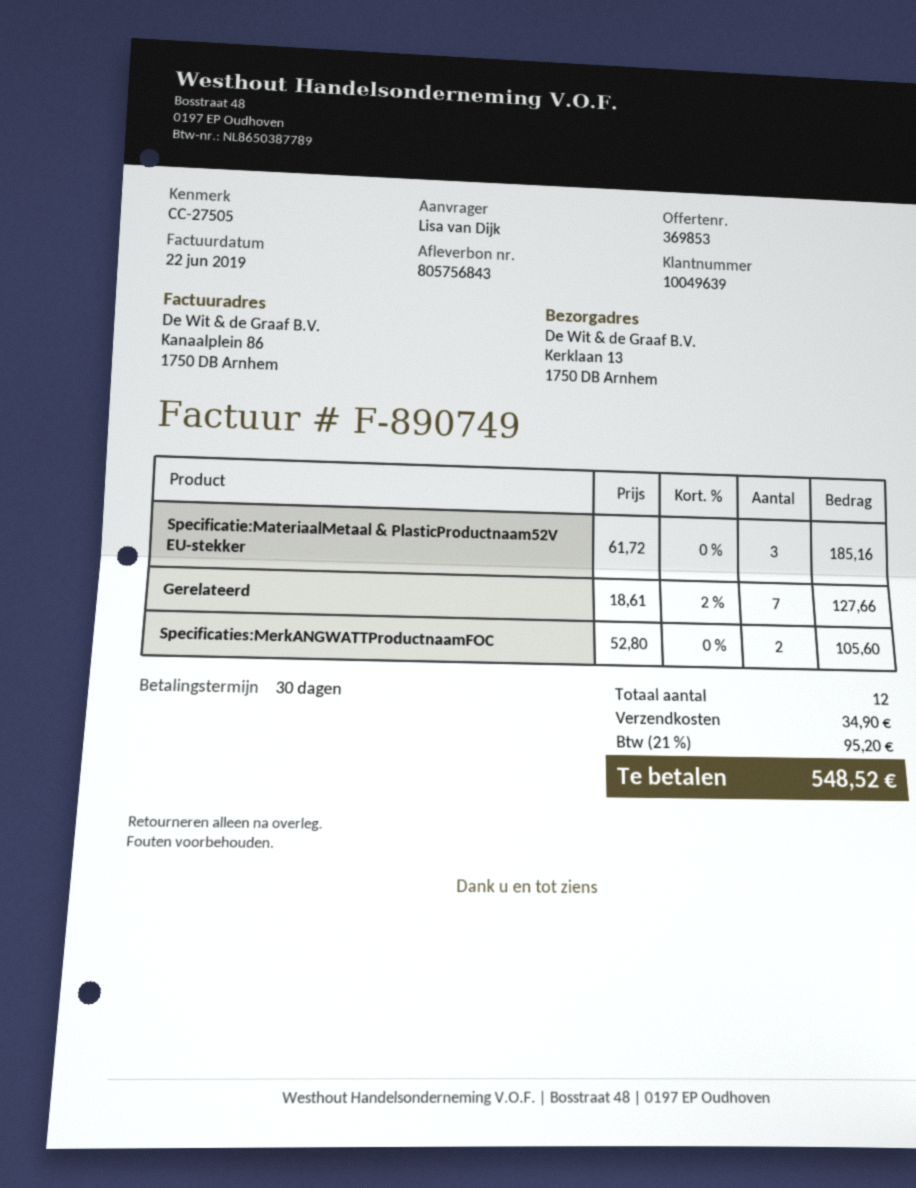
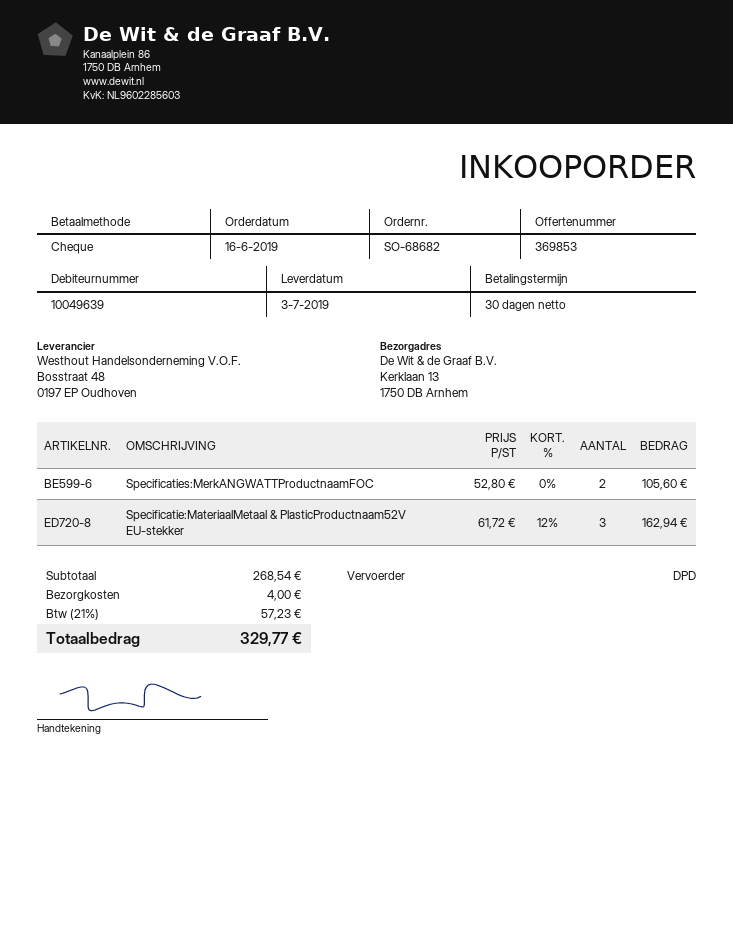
Specificatie:MateriaalMetaal & PlasticProductnaam52V EU-stekker: 3 x 61.72 = 185.16 -> 3 x 61.72 - 12% = 162.94
Gerelateerd: 7 x 18.61 - 2% = 127.66 -> none
shipping: 34.90 -> 4.00
tax: 21% = 95.20 -> 21% = 57.23
total: 548.52 -> 329.77

